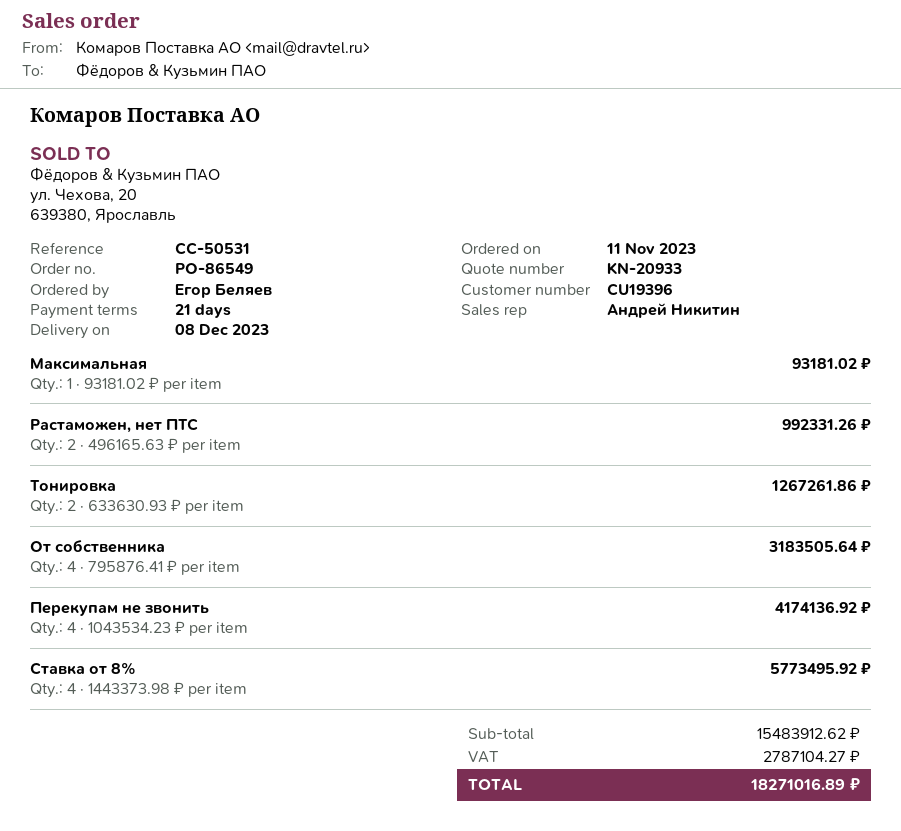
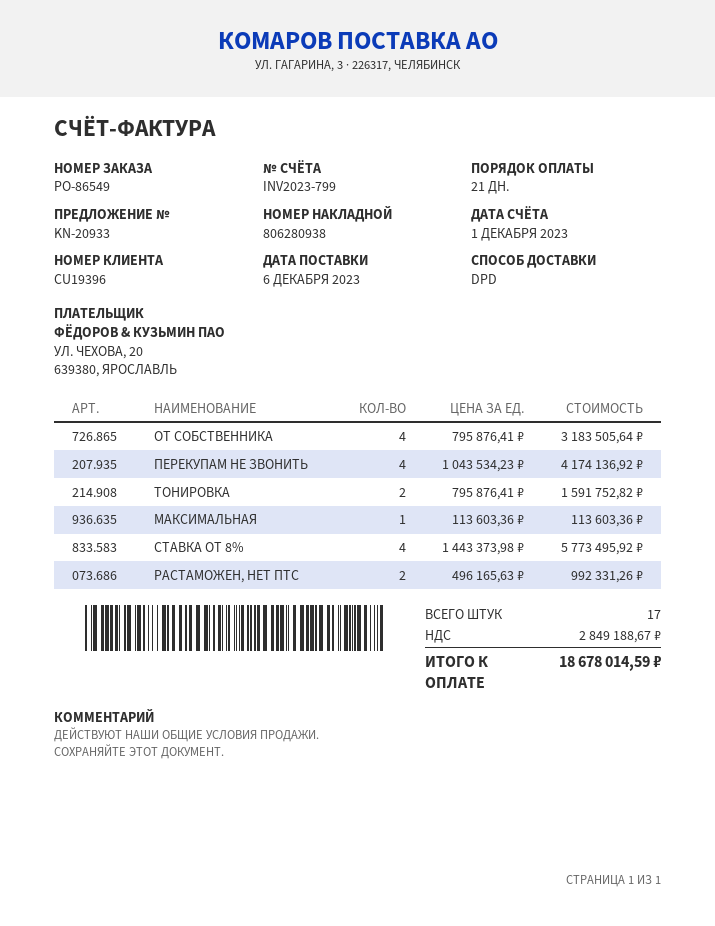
delivery date: 2023-12-08 -> 2023-12-06
Максимальная: 1 x 93181.02 = 93181.02 -> 1 x 113603.36 = 113603.36
Тонировка: 2 x 633630.93 = 1267261.86 -> 2 x 795876.41 = 1591752.82
tax: 2787104.27 -> 2849188.67
total: 18271016.89 -> 18678014.59

